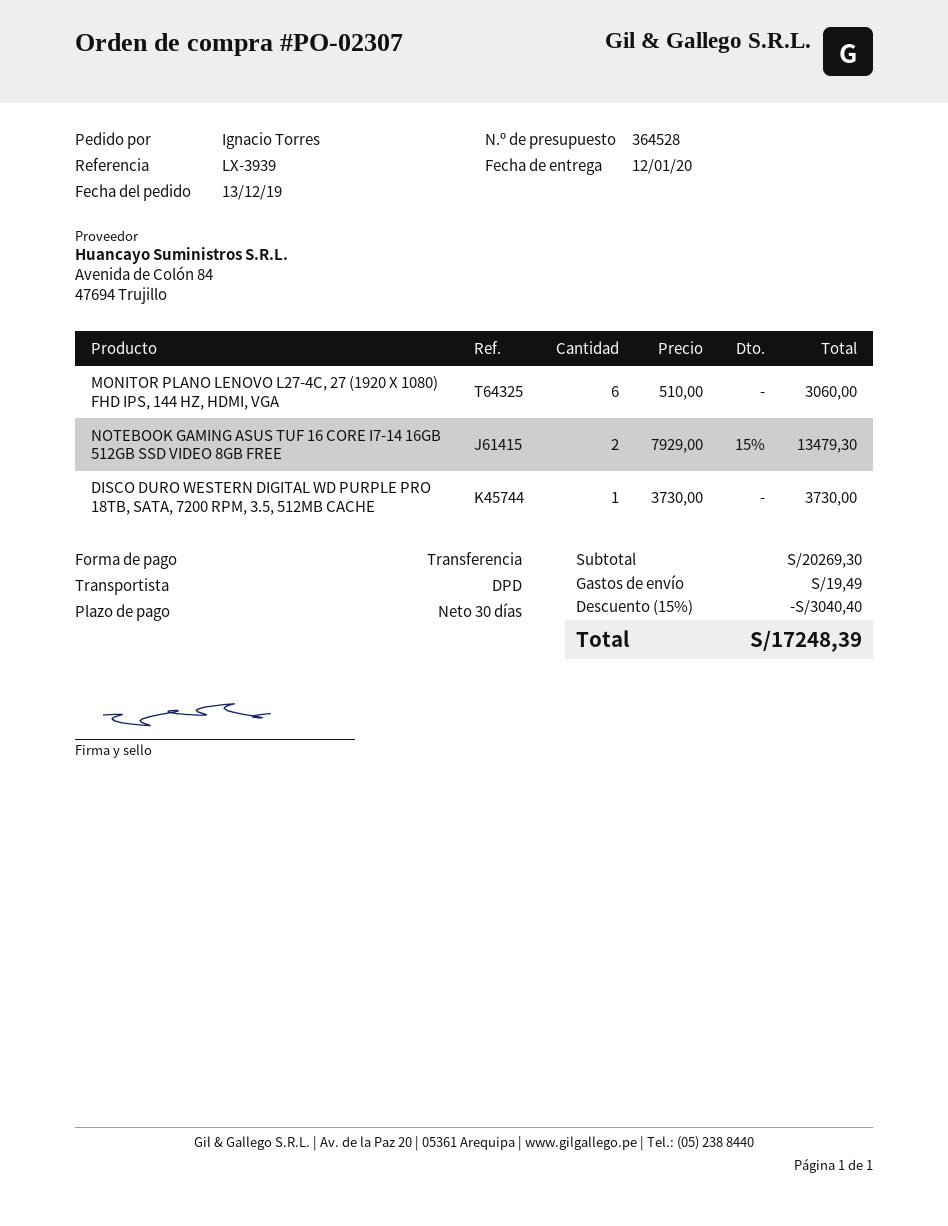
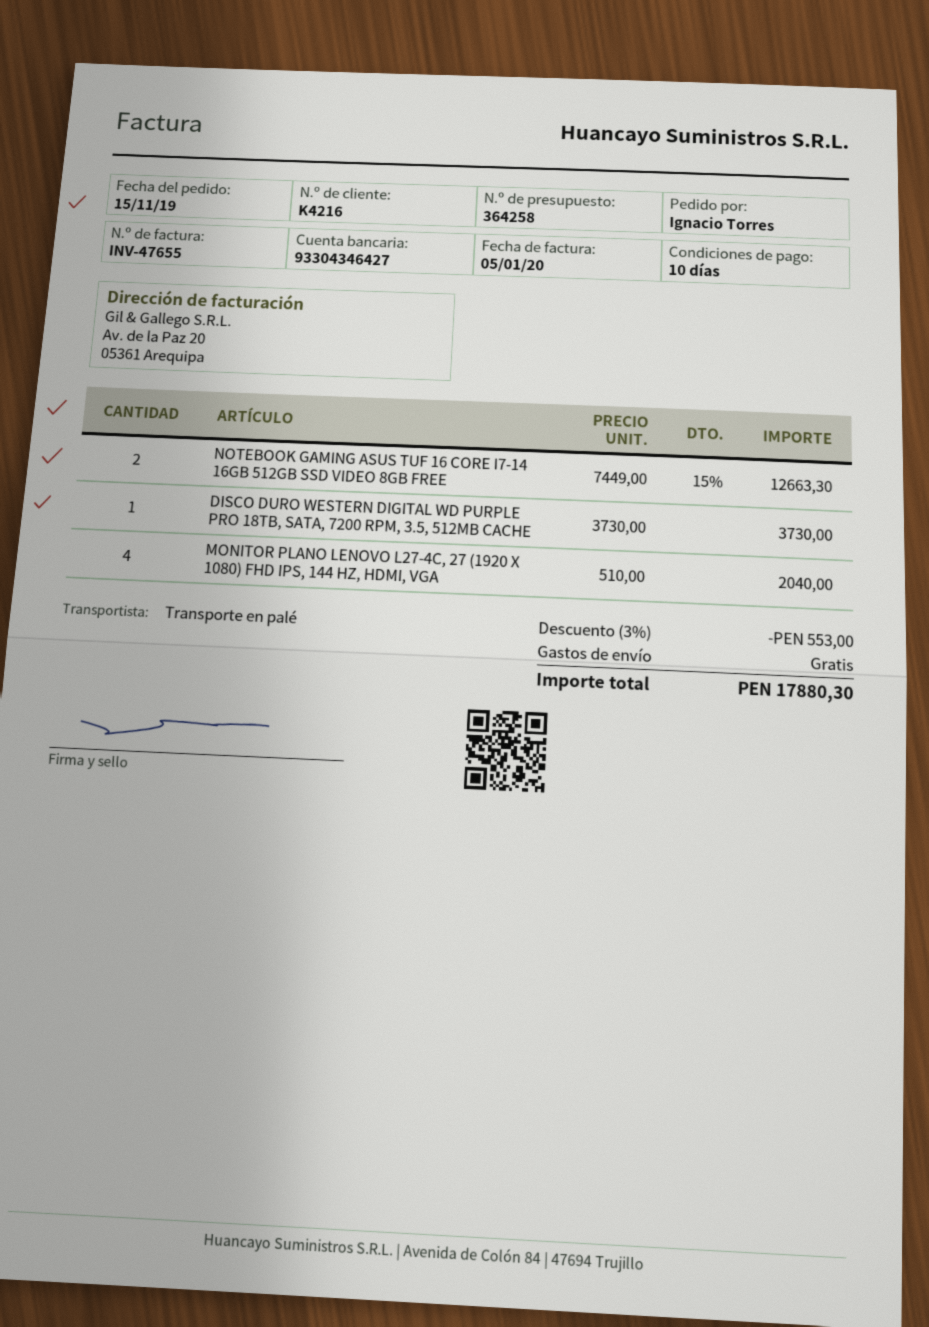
quote number: 364528 -> 364258
order date: 2019-12-13 -> 2019-11-15
payment terms: 30 days -> 10 days
shipping method: DPD -> pallet freight
MONITOR PLANO LENOVO L27-4C, 27 (1920 X 1080) FHD IPS, 144 HZ, HDMI, VGA: 6 x 510.00 = 3060.00 -> 4 x 510.00 = 2040.00
NOTEBOOK GAMING ASUS TUF 16 CORE I7-14 16GB 512GB SSD VIDEO 8GB FREE: 2 x 7929.00 - 15% = 13479.30 -> 2 x 7449.00 - 15% = 12663.30
discount: 15% = 3040.40 -> 3% = 553.00
shipping: 19.49 -> 0.00
total: 17248.39 -> 17880.30

